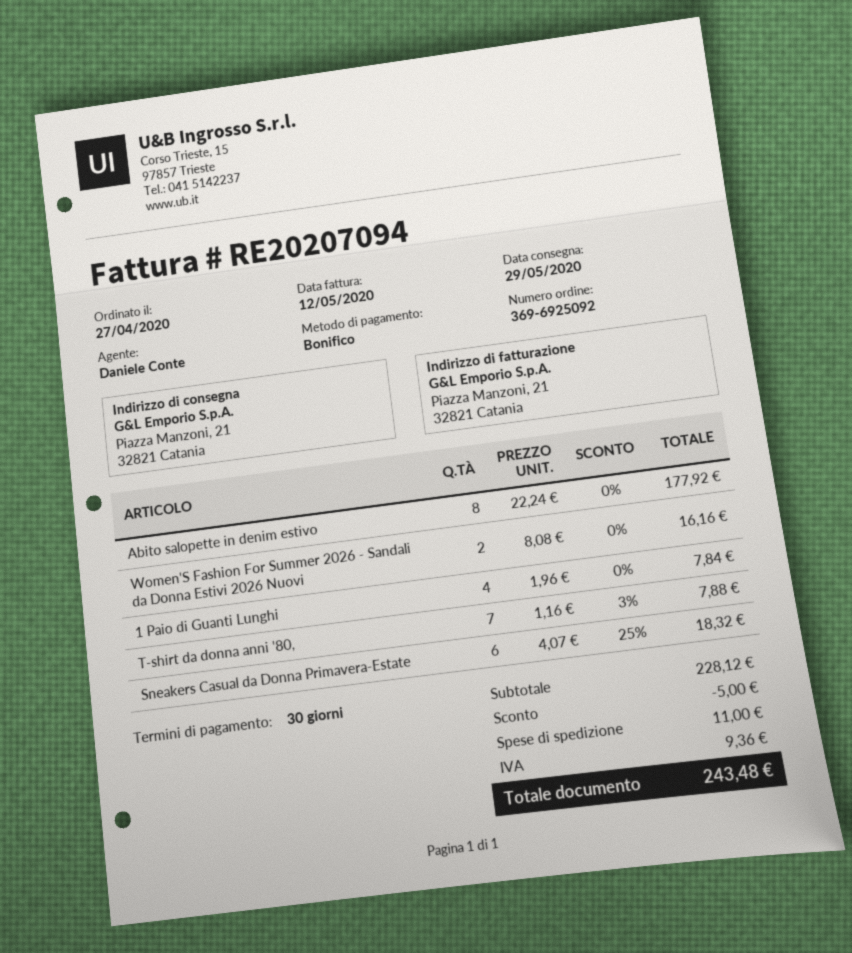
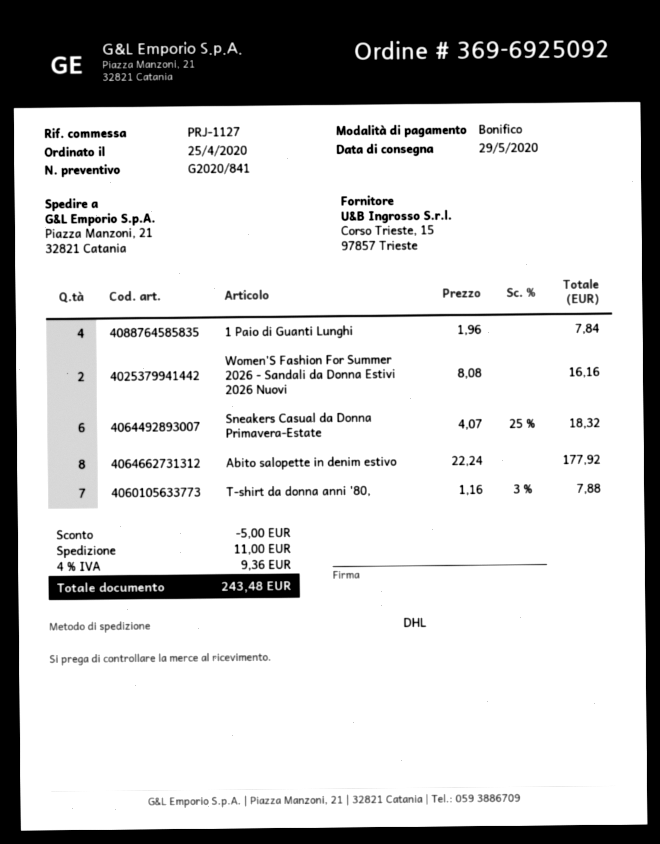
order date: 2020-04-27 -> 2020-04-25

